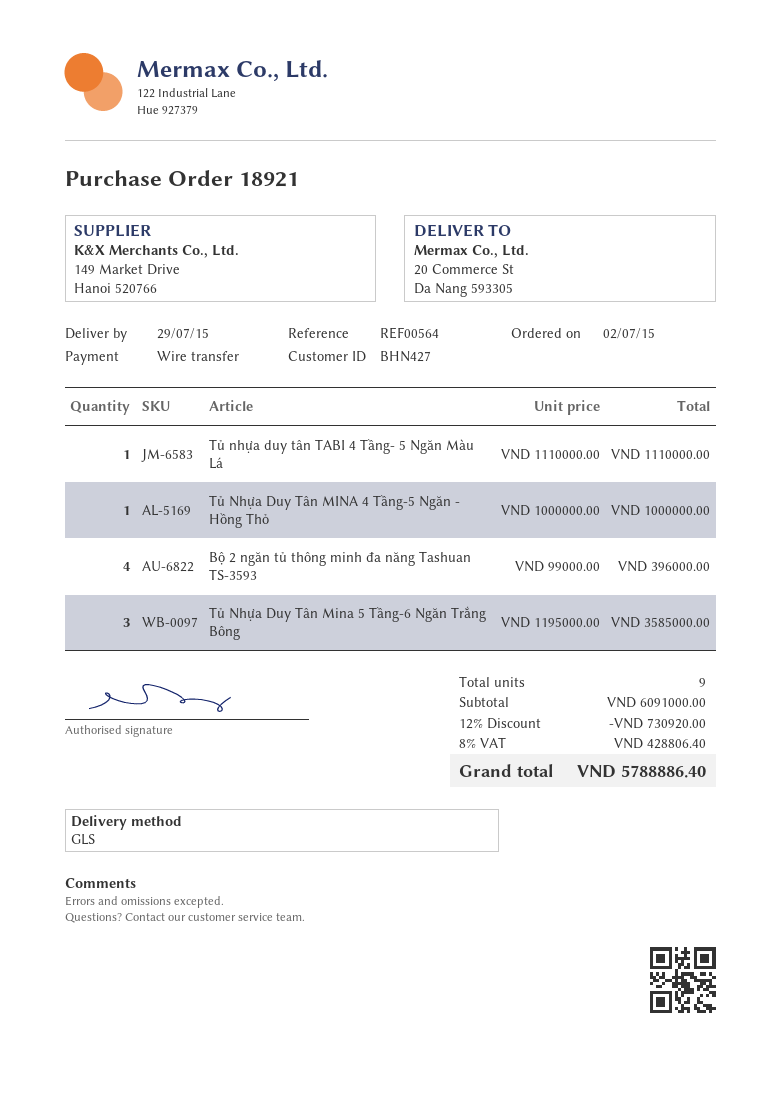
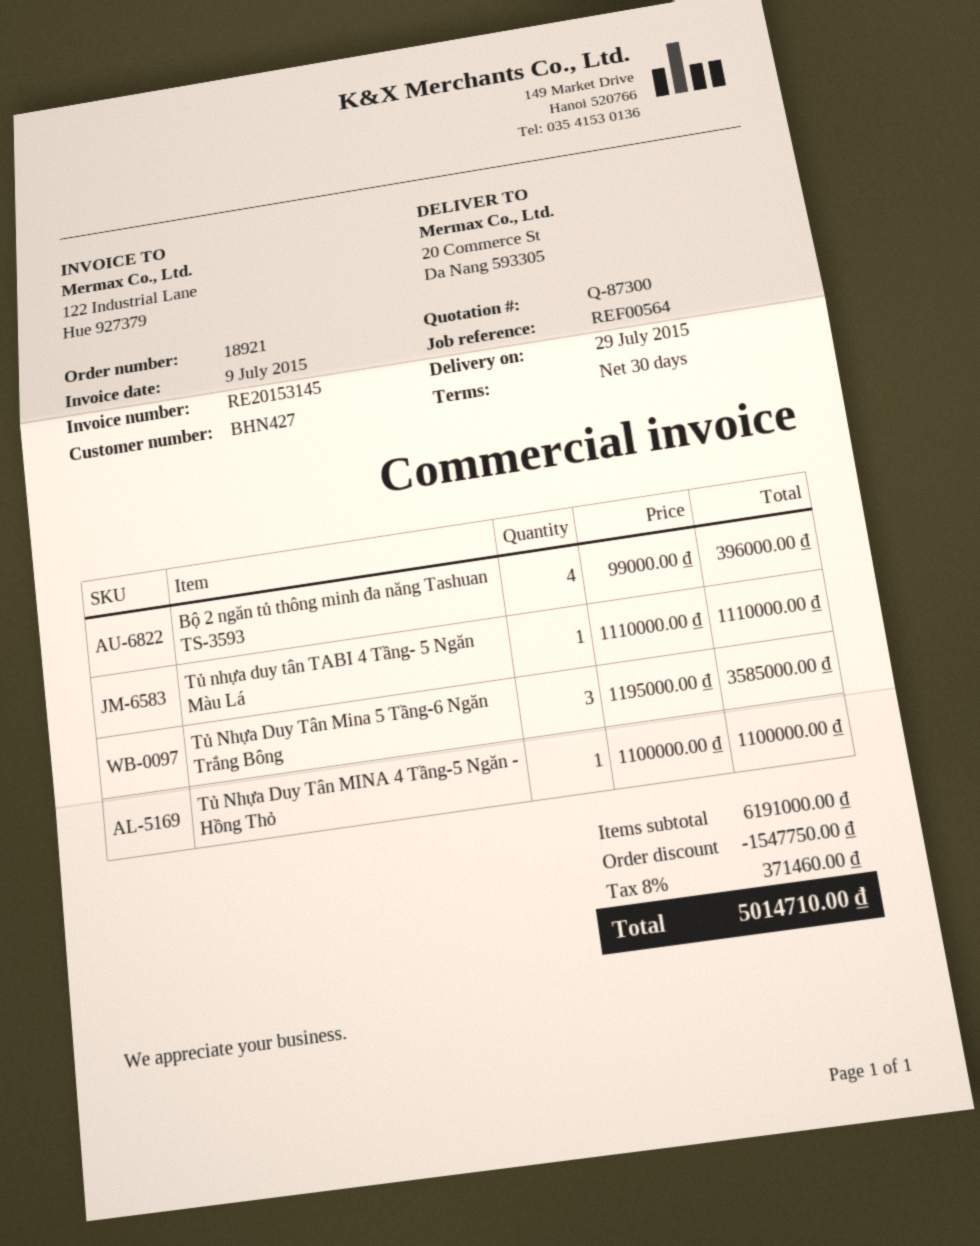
Tủ Nhựa Duy Tân MINA 4 Tầng-5 Ngăn - Hồng Thỏ: 1 x 1000000.00 = 1000000.00 -> 1 x 1100000.00 = 1100000.00
subtotal: 6091000.00 -> 6191000.00
discount: 730920.00 -> 1547750.00
tax: 8% = 428806.40 -> 8% = 371460.00
total: 5788886.40 -> 5014710.00

